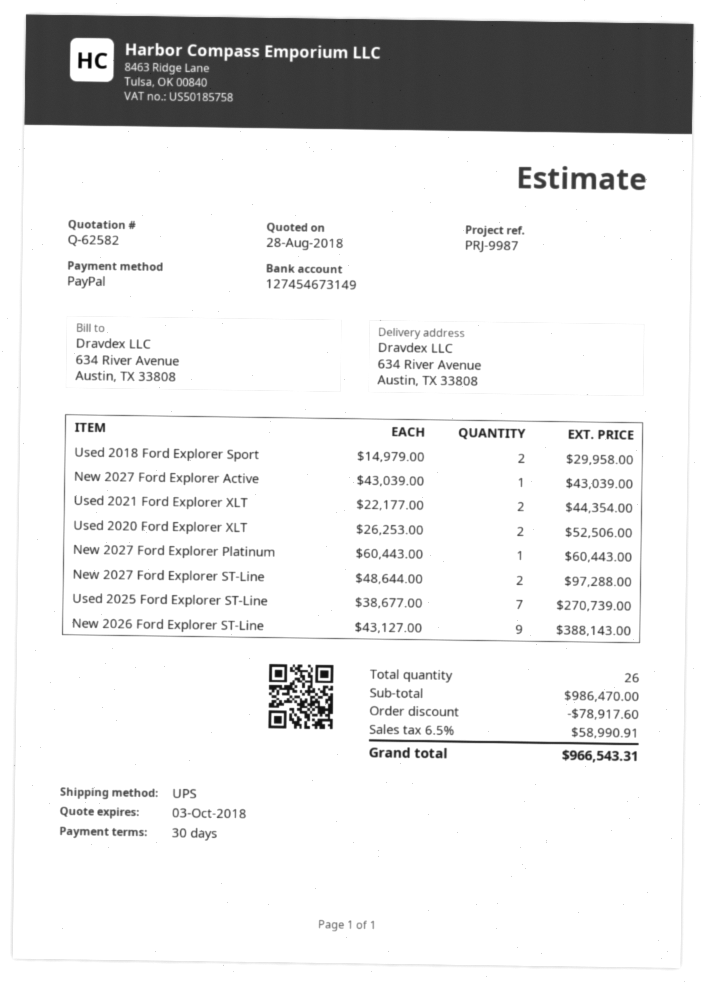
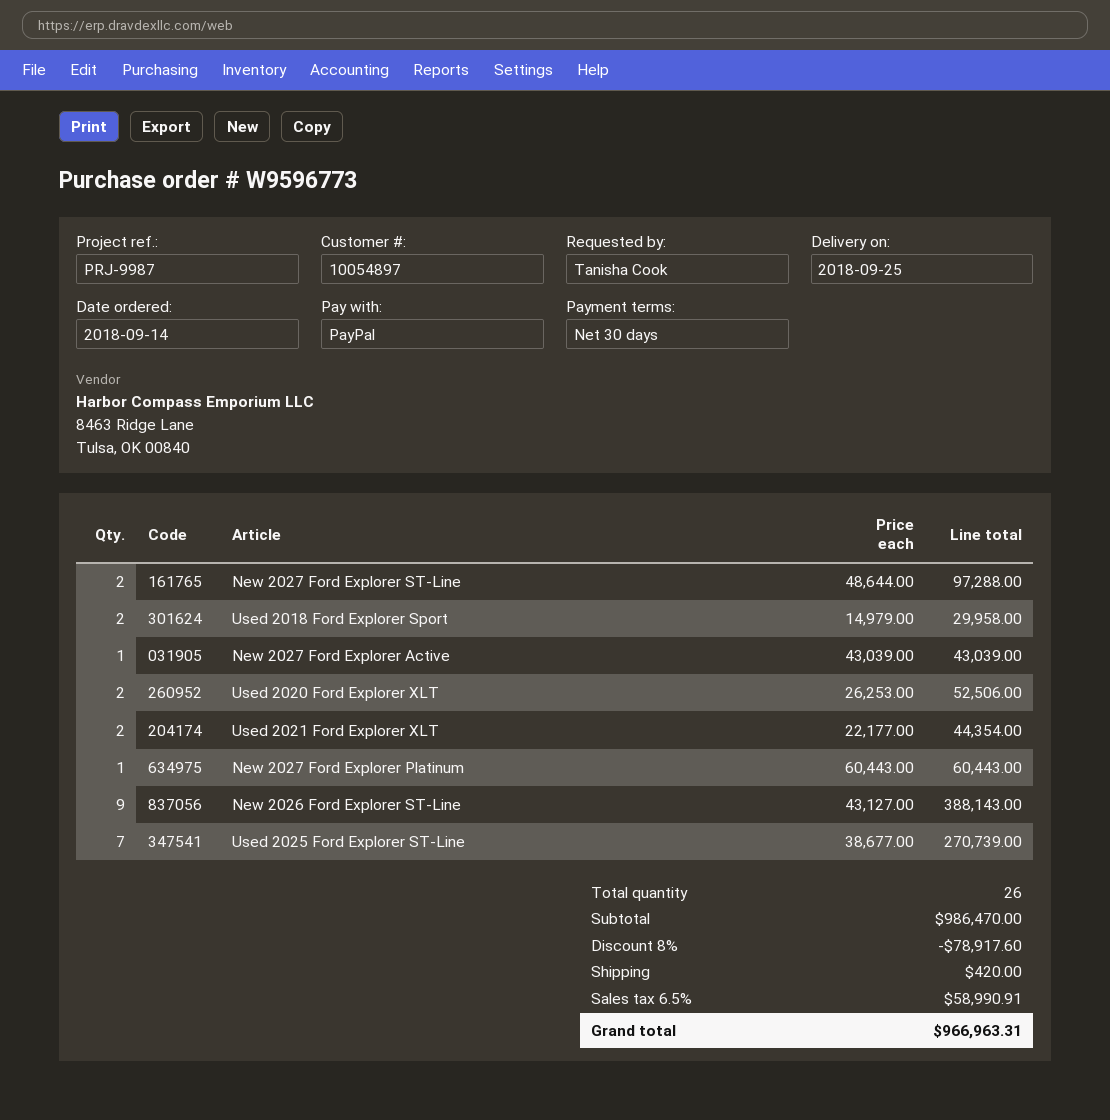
shipping: none -> 420.00
total: 966543.31 -> 966963.31

